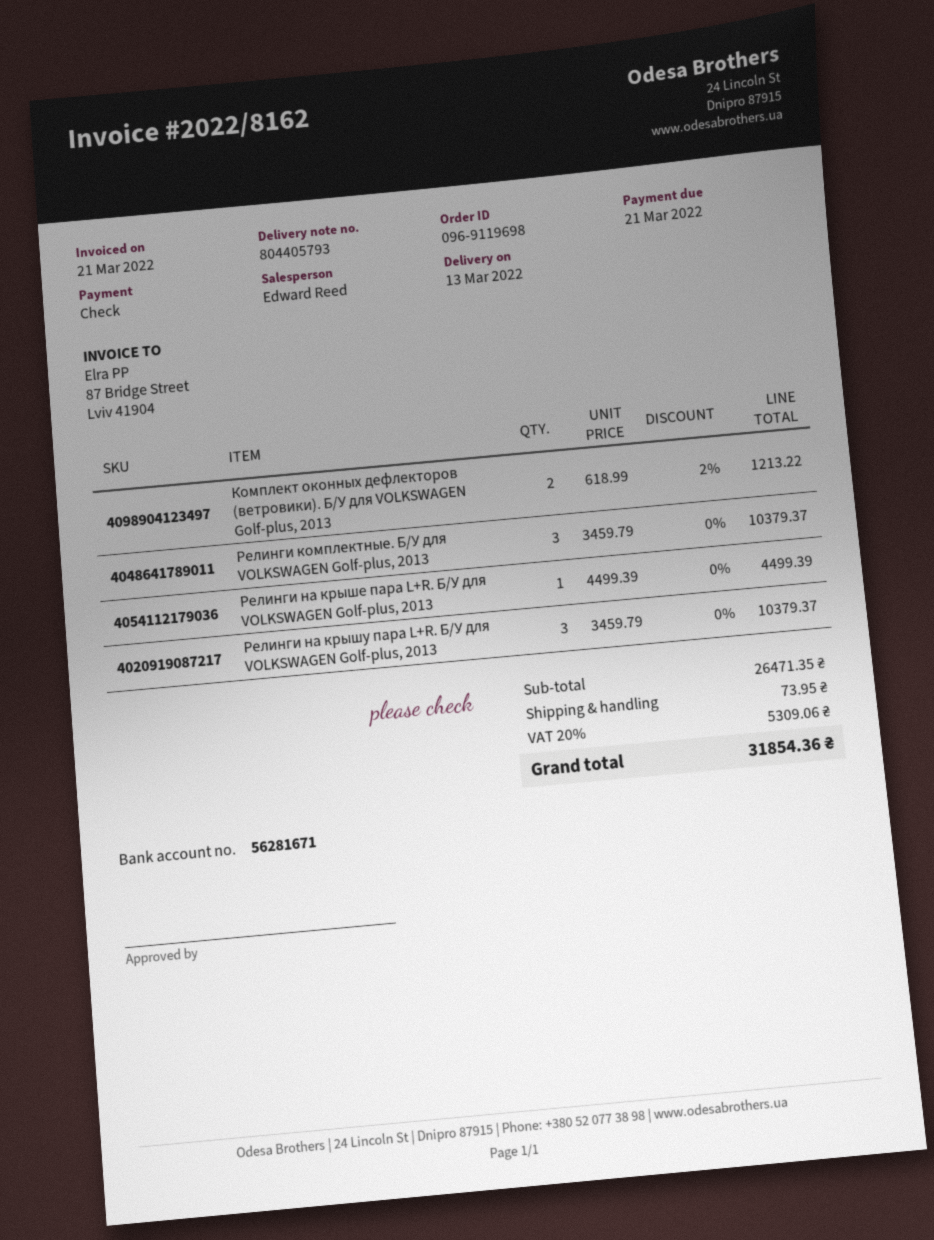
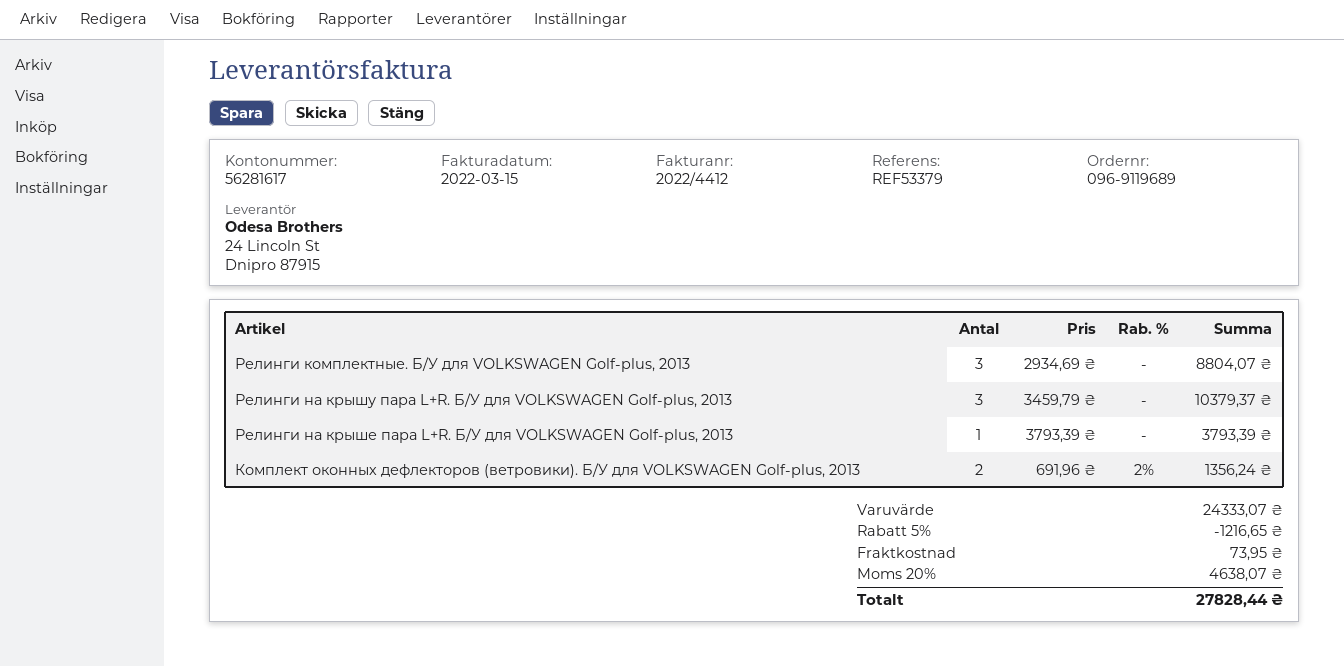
order number: 096-9119698 -> 096-9119689
invoice number: 2022/8162 -> 2022/4412
invoice date: 2022-03-21 -> 2022-03-15
bank account: 56281671 -> 56281617
Комплект оконных дефлекторов (ветровики). Б/У для VOLKSWAGEN Golf-plus, 2013: 2 x 618.99 - 2% = 1213.22 -> 2 x 691.96 - 2% = 1356.24
Релинги комплектные. Б/У для VOLKSWAGEN Golf-plus, 2013: 3 x 3459.79 = 10379.37 -> 3 x 2934.69 = 8804.07
Релинги на крыше пара L+R. Б/У для VOLKSWAGEN Golf-plus, 2013: 1 x 4499.39 = 4499.39 -> 1 x 3793.39 = 3793.39
subtotal: 26471.35 -> 24333.07
discount: none -> 5% = 1216.65
tax: 20% = 5309.06 -> 20% = 4638.07
total: 31854.36 -> 27828.44

